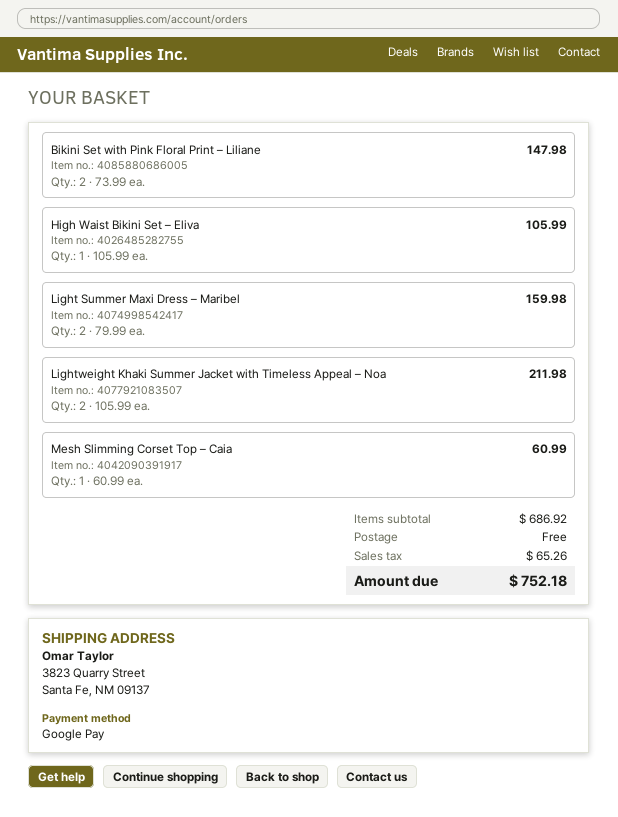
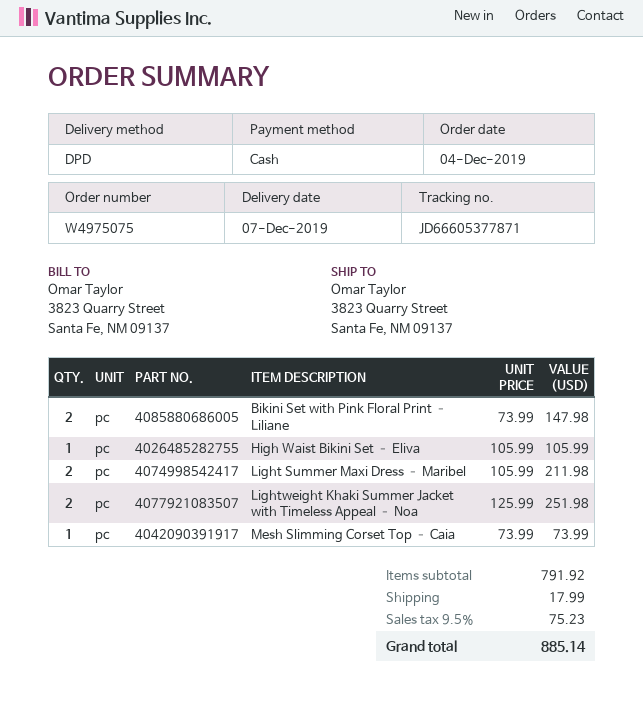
payment method: Google Pay -> cash
Light Summer Maxi Dress – Maribel: 2 x 79.99 = 159.98 -> 2 x 105.99 = 211.98
Lightweight Khaki Summer Jacket with Timeless Appeal – Noa: 2 x 105.99 = 211.98 -> 2 x 125.99 = 251.98
Mesh Slimming Corset Top – Caia: 1 x 60.99 = 60.99 -> 1 x 73.99 = 73.99
subtotal: 686.92 -> 791.92
shipping: 0.00 -> 17.99
tax: 65.26 -> 75.23
total: 752.18 -> 885.14

